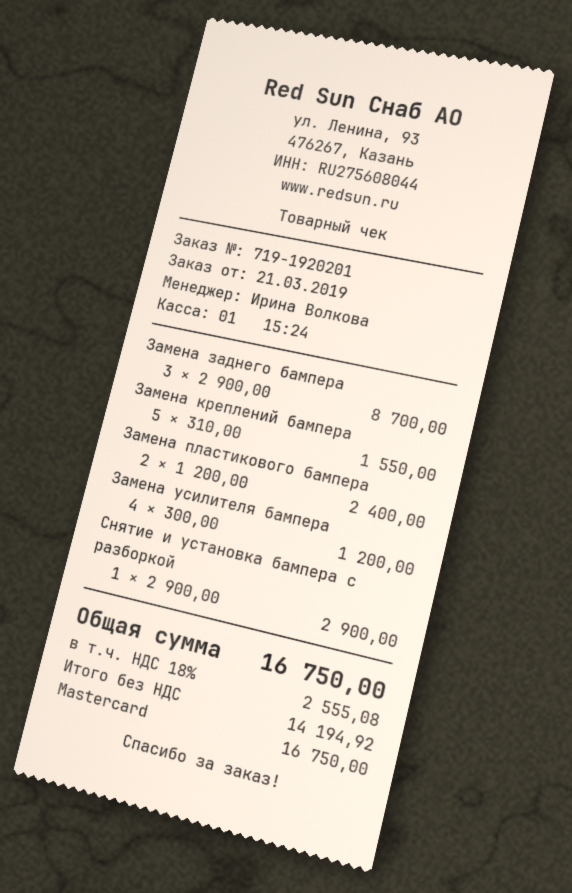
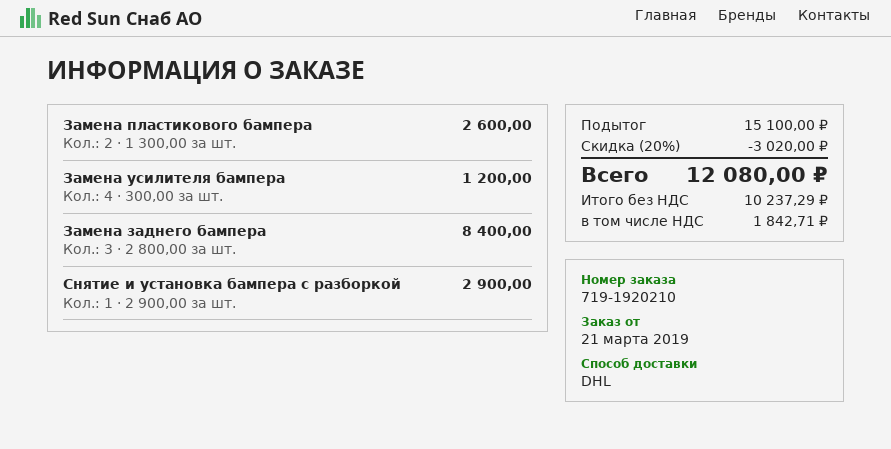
order number: 719-1920201 -> 719-1920210
Замена заднего бампера: 3 x 2900.00 = 8700.00 -> 3 x 2800.00 = 8400.00
Замена креплений бампера: 5 x 310.00 = 1550.00 -> none
Замена пластикового бампера: 2 x 1200.00 = 2400.00 -> 2 x 1300.00 = 2600.00
discount: none -> 20% = 3020.00
net: 14194.92 -> 10237.29
tax: 2555.08 -> 1842.71
total: 16750.00 -> 12080.00

